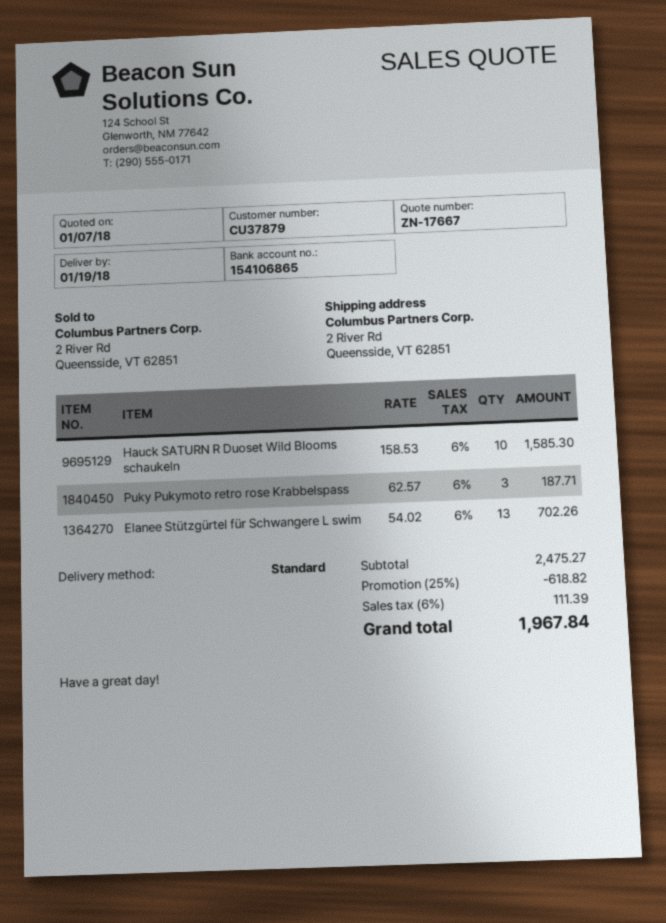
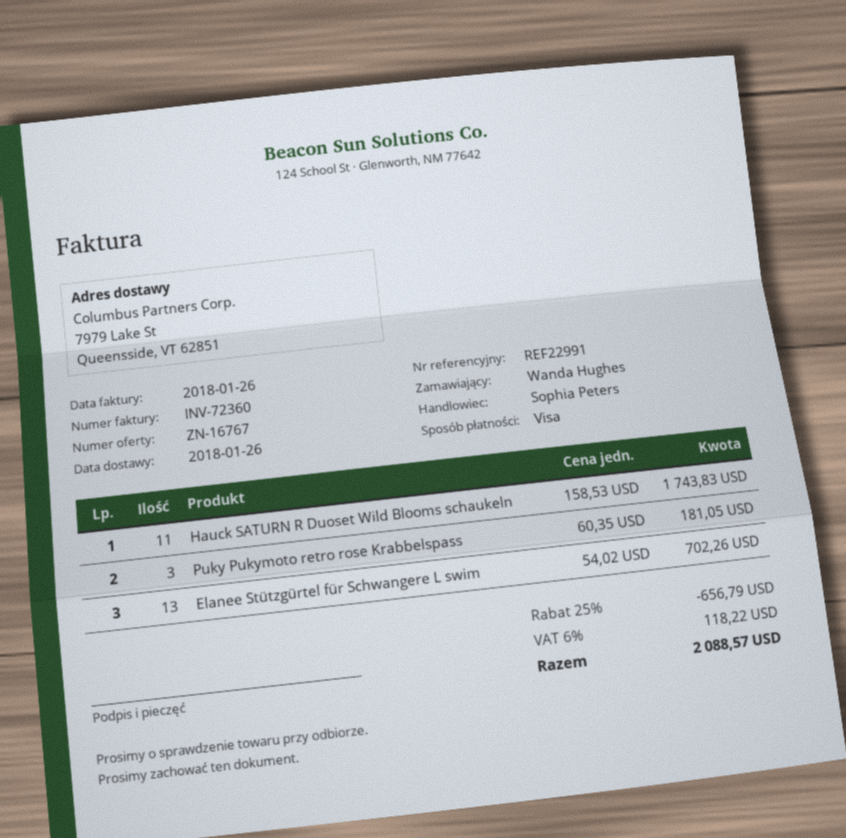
quote number: ZN-17667 -> ZN-16767
delivery date: 2018-01-19 -> 2018-01-26
ship to: 2 River Rd, Queensside, VT 62851 -> 7979 Lake St, Queensside, VT 62851
Hauck SATURN R Duoset Wild Blooms schaukeln: 10 x 158.53 = 1585.30 -> 11 x 158.53 = 1743.83
Puky Pukymoto retro rose Krabbelspass: 3 x 62.57 = 187.71 -> 3 x 60.35 = 181.05
discount: 25% = 618.82 -> 25% = 656.79
tax: 6% = 111.39 -> 6% = 118.22
total: 1967.84 -> 2088.57

